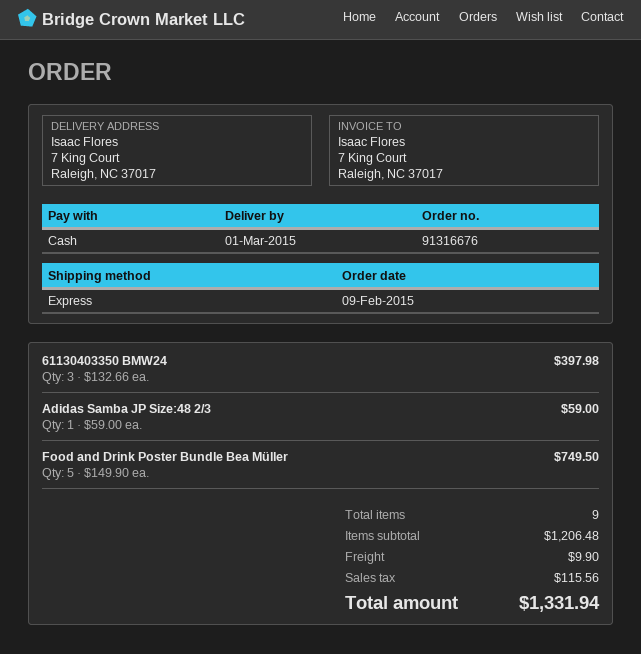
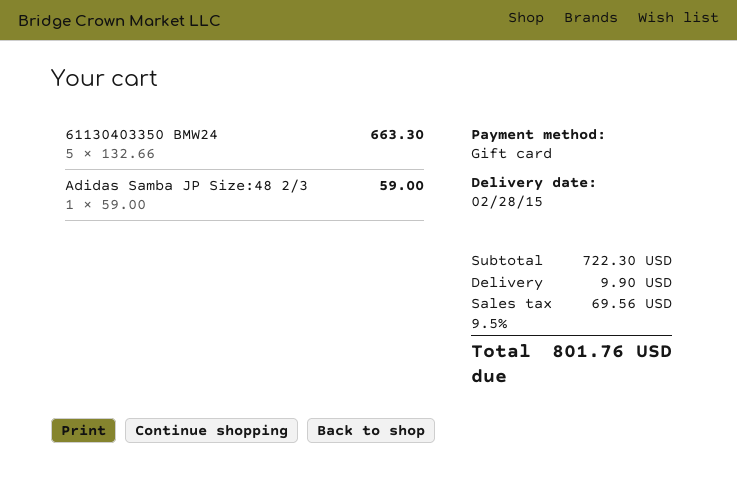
delivery date: 2015-03-01 -> 2015-02-28
payment method: cash -> gift card
61130403350 BMW24: 3 x 132.66 = 397.98 -> 5 x 132.66 = 663.30
Food and Drink Poster Bundle Bea Müller: 5 x 149.90 = 749.50 -> none
subtotal: 1206.48 -> 722.30
tax: 115.56 -> 69.56
total: 1331.94 -> 801.76

